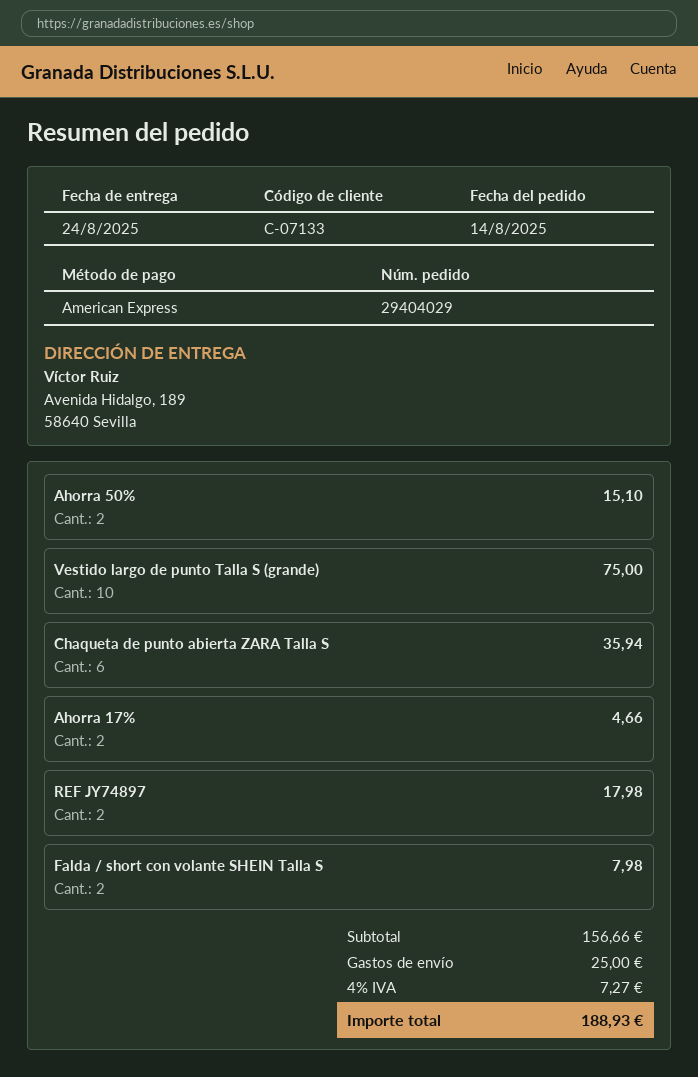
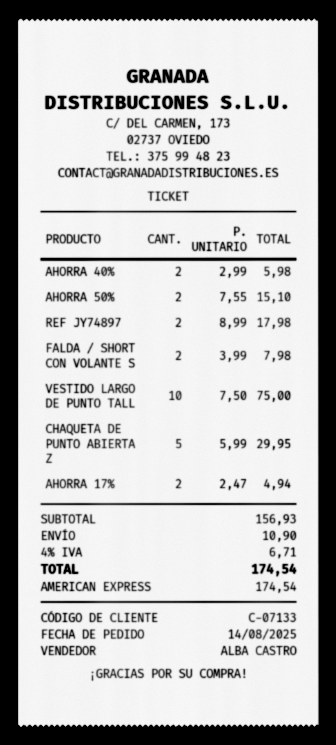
Chaqueta de punto abierta ZARA Talla S: 6 for 35.94 -> 5 for 29.95
Ahorra 17%: 2 for 4.66 -> 2 for 4.94
AHORRA 40%: none -> 2 for 5.98
subtotal: 156.66 -> 156.93
shipping: 25.00 -> 10.90
tax: 4% = 7.27 -> 4% = 6.71
total: 188.93 -> 174.54

